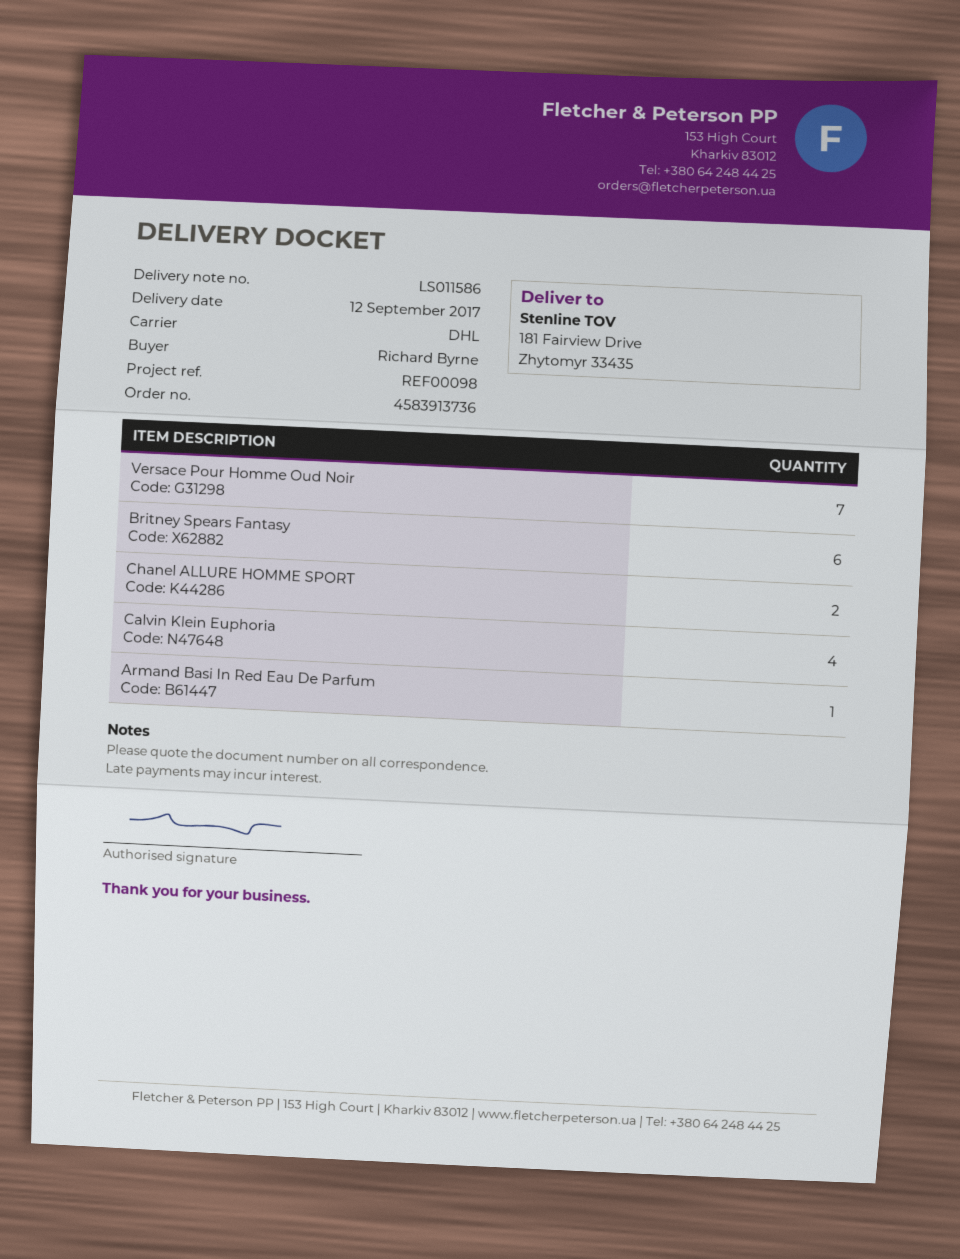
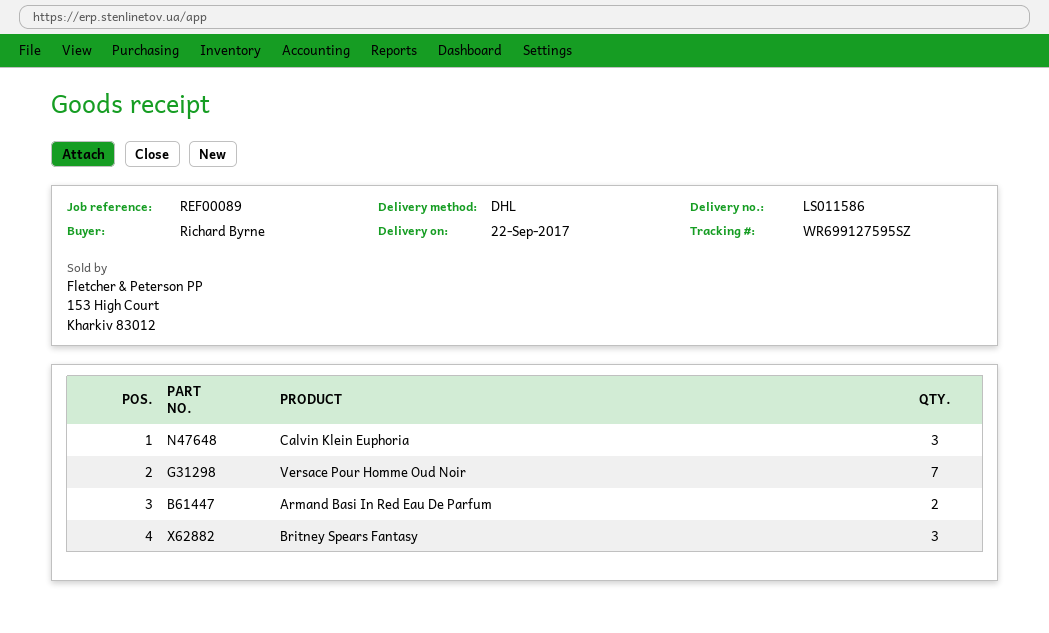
delivery date: 2017-09-12 -> 2017-09-22
reference: REF00098 -> REF00089
Britney Spears Fantasy: 6 -> 3
Chanel ALLURE HOMME SPORT: 2 -> none
Calvin Klein Euphoria: 4 -> 3
Armand Basi In Red Eau De Parfum: 1 -> 2

